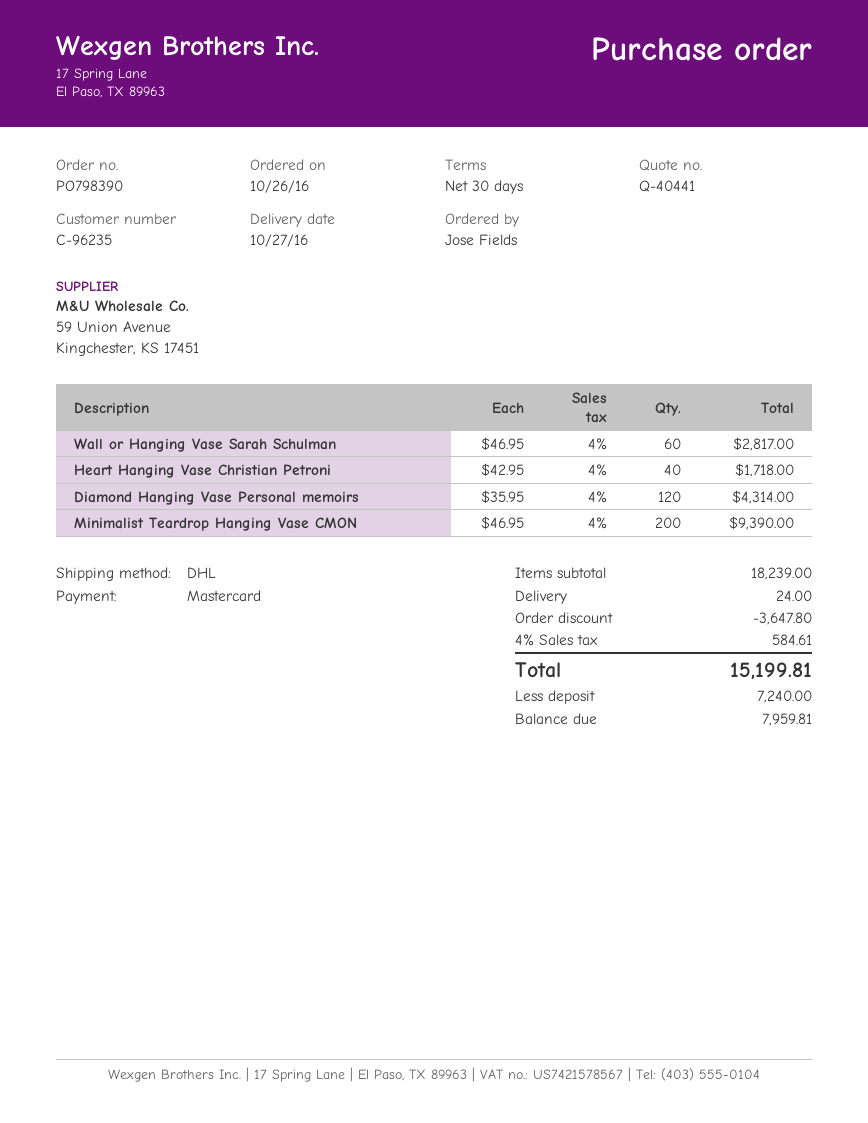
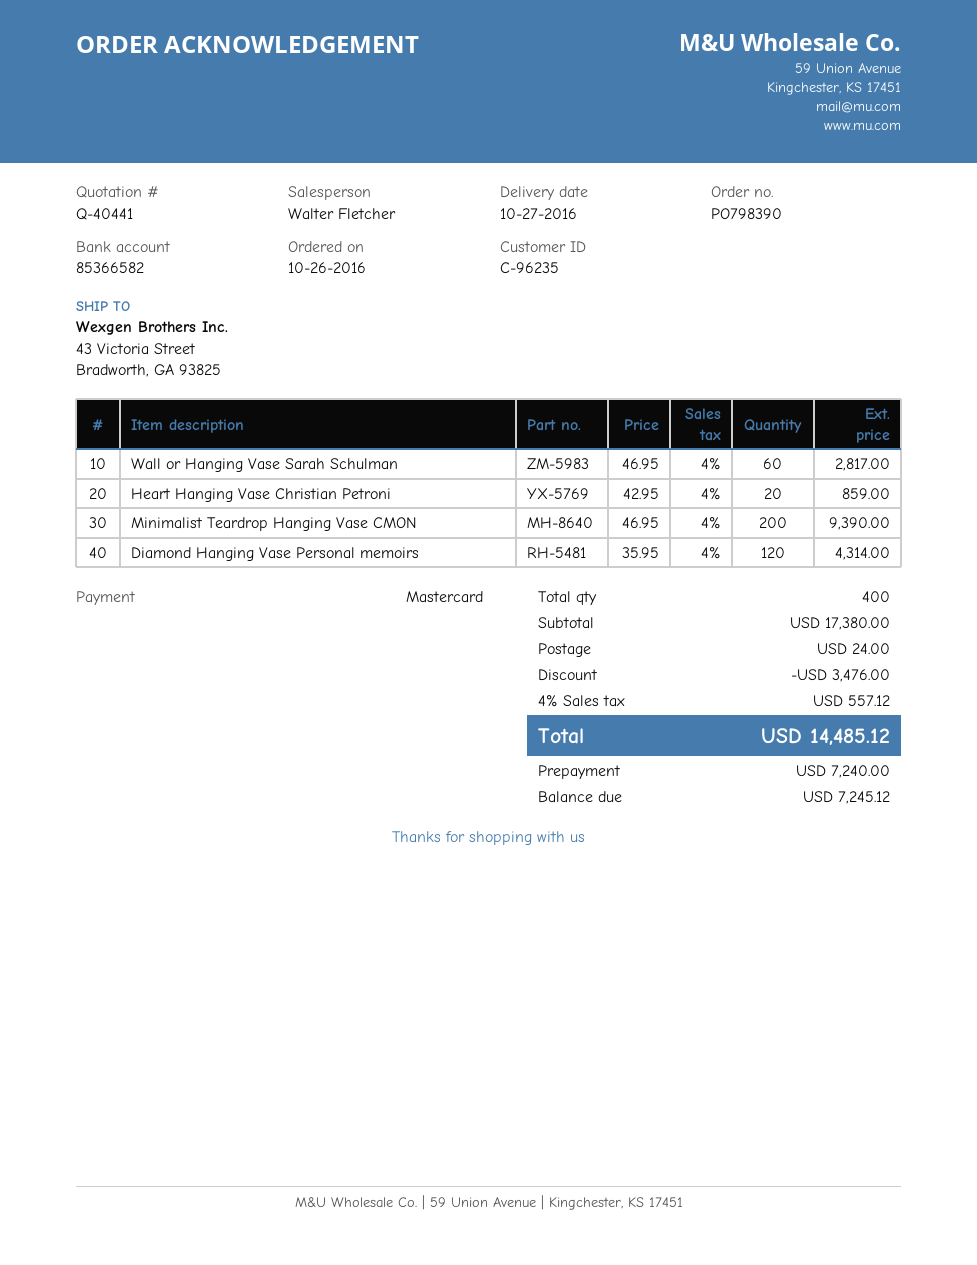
Heart Hanging Vase Christian Petroni: 40 x 42.95 = 1718.00 -> 20 x 42.95 = 859.00
subtotal: 18239.00 -> 17380.00
discount: 3647.80 -> 3476.00
tax: 4% = 584.61 -> 4% = 557.12
total: 15199.81 -> 14485.12
balance: 7959.81 -> 7245.12

